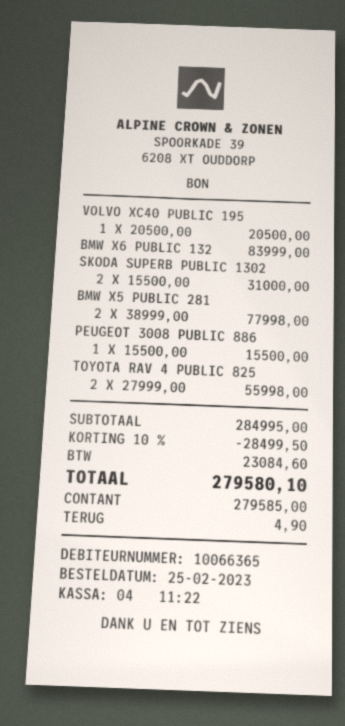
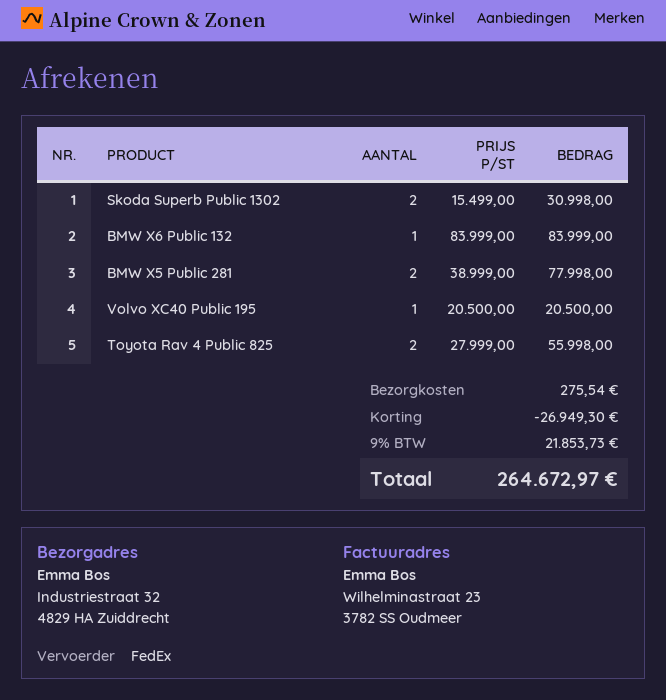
SKODA SUPERB PUBLIC 1302: 2 x 15500.00 = 31000.00 -> 2 x 15499.00 = 30998.00
PEUGEOT 3008 PUBLIC 886: 1 x 15500.00 = 15500.00 -> none
discount: 28499.50 -> 26949.30
shipping: none -> 275.54
tax: 23084.60 -> 21853.73
total: 279580.10 -> 264672.97

